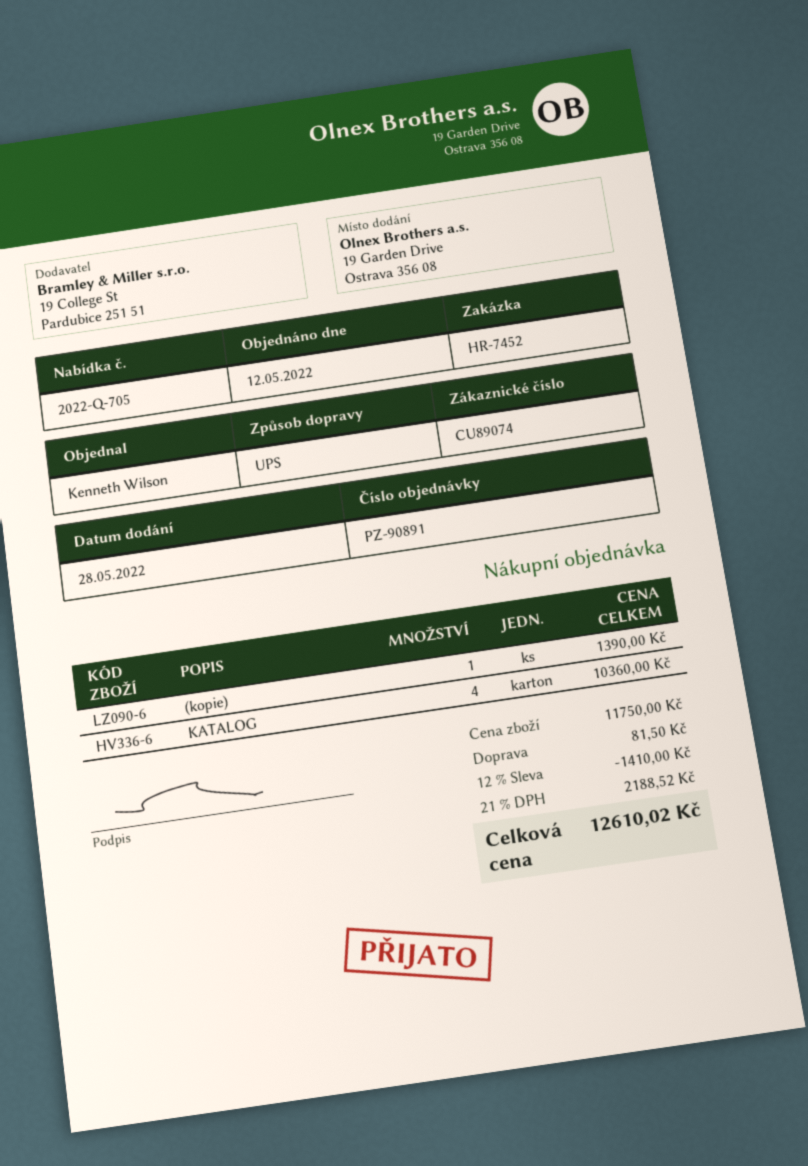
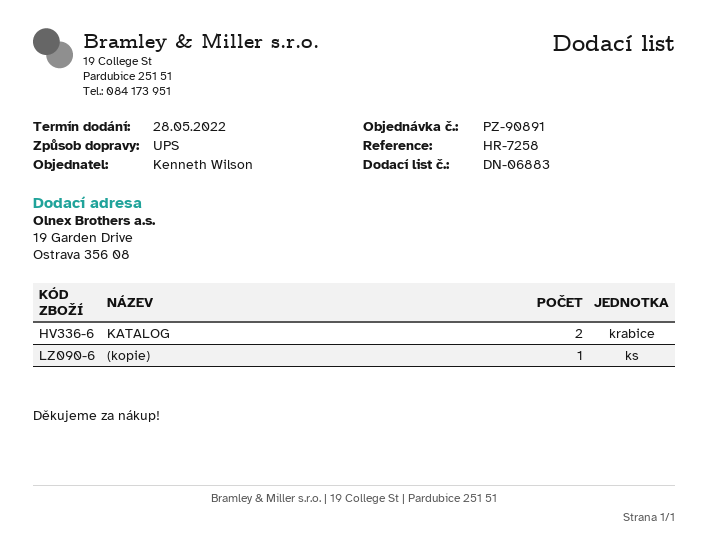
reference: HR-7452 -> HR-7258
KATALOG: 4 -> 2

